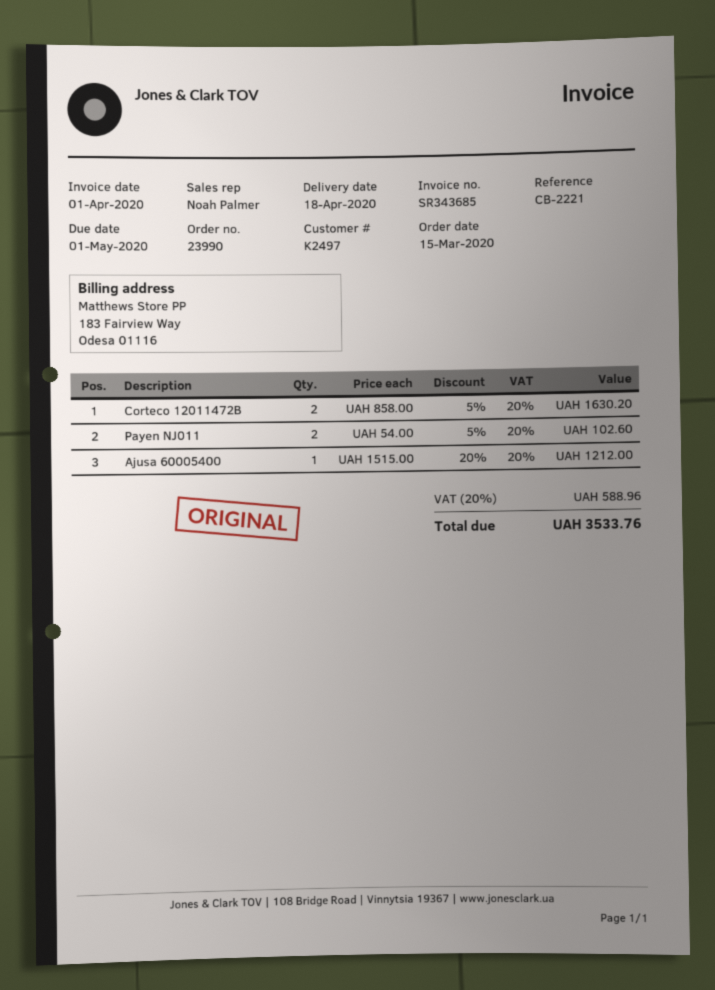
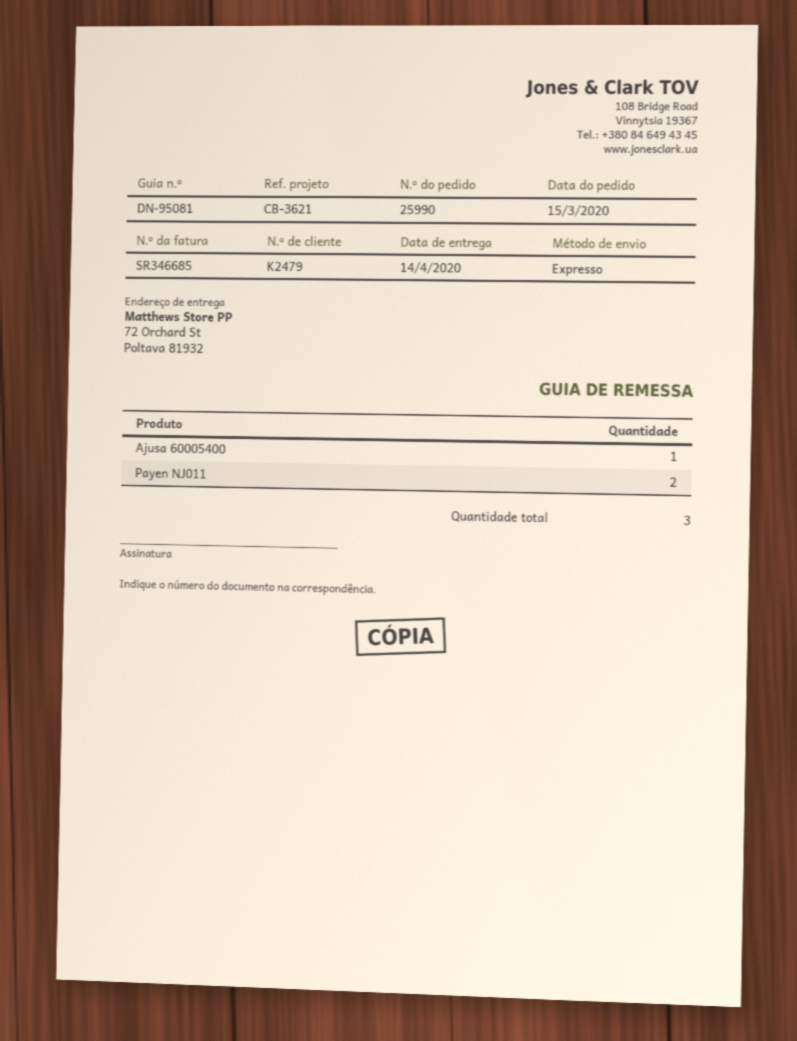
order number: 23990 -> 25990
delivery date: 2020-04-18 -> 2020-04-14
invoice number: SR343685 -> SR346685
customer number: K2497 -> K2479
reference: CB-2221 -> CB-3621
Corteco 12011472B: 2 -> none

